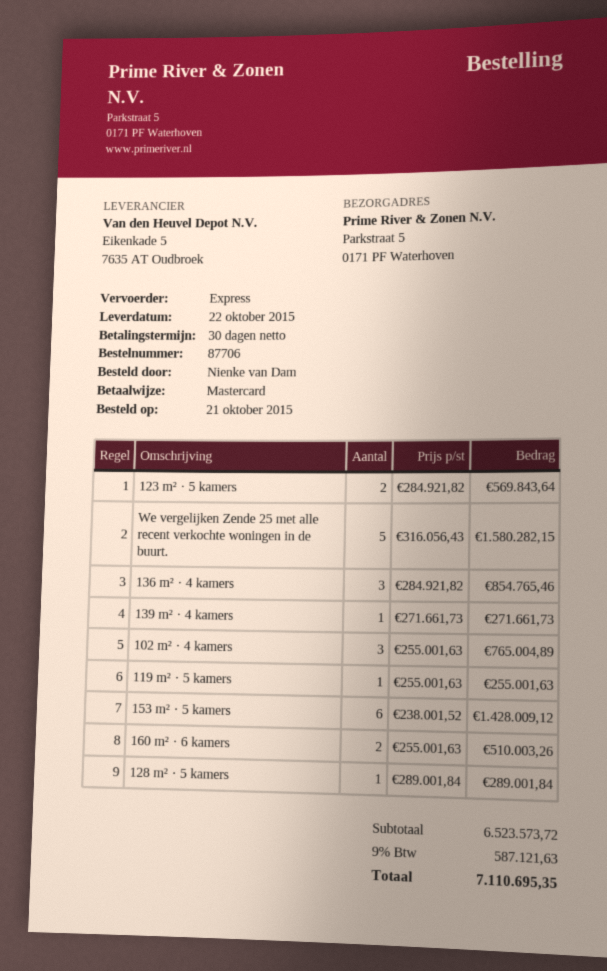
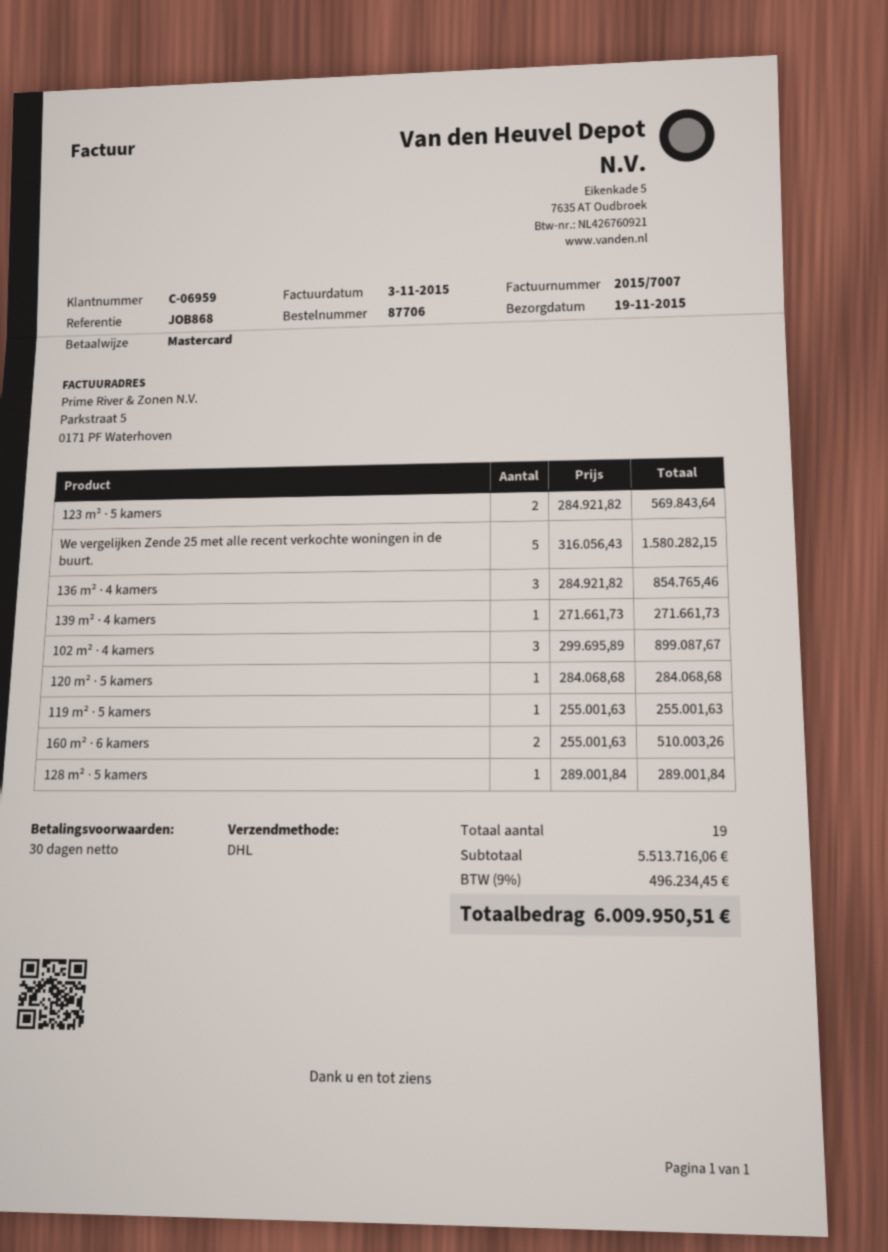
delivery date: 2015-10-22 -> 2015-11-19
shipping method: express -> DHL
102 m² · 4 kamers: 3 x 255001.63 = 765004.89 -> 3 x 299695.89 = 899087.67
153 m² · 5 kamers: 6 x 238001.52 = 1428009.12 -> none
120 m² · 5 kamers: none -> 1 x 284068.68 = 284068.68
subtotal: 6523573.72 -> 5513716.06
tax: 9% = 587121.63 -> 9% = 496234.45
total: 7110695.35 -> 6009950.51

